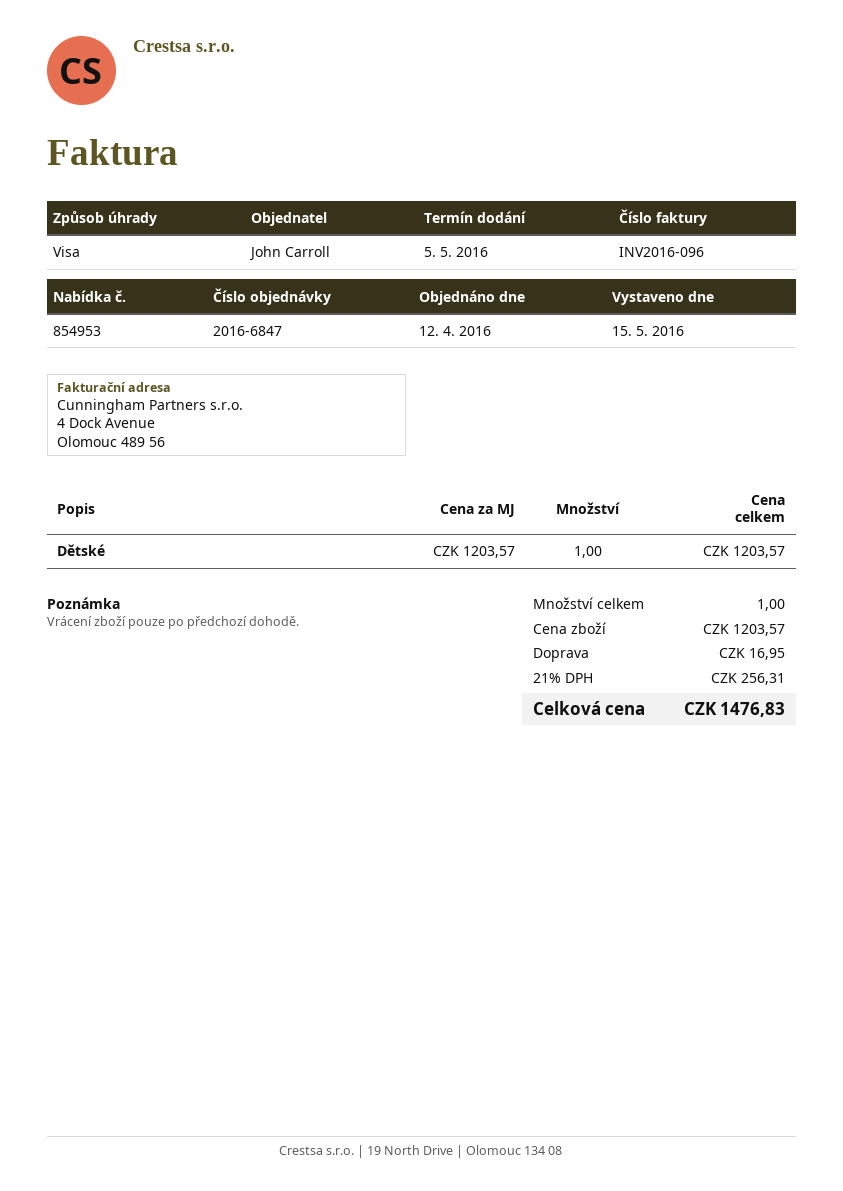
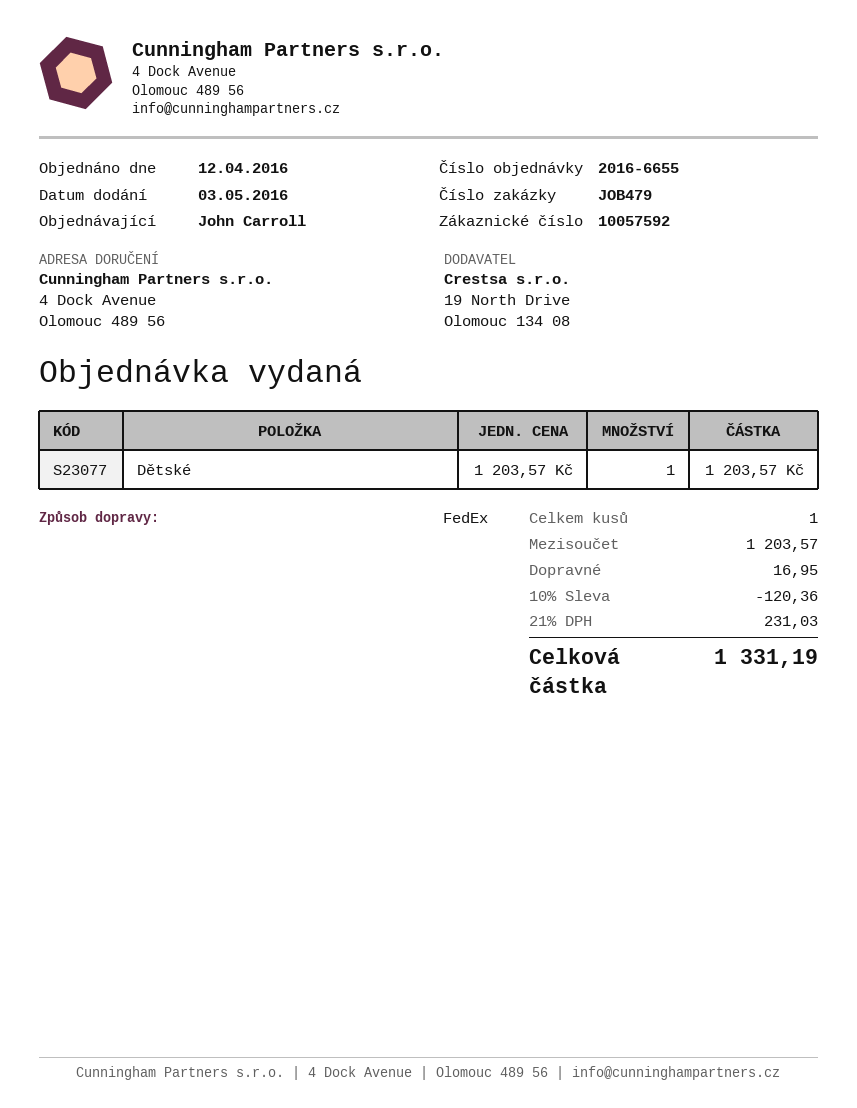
order number: 2016-6847 -> 2016-6655
delivery date: 2016-05-05 -> 2016-05-03
discount: none -> 10% = 120.36
tax: 21% = 256.31 -> 21% = 231.03
total: 1476.83 -> 1331.19

